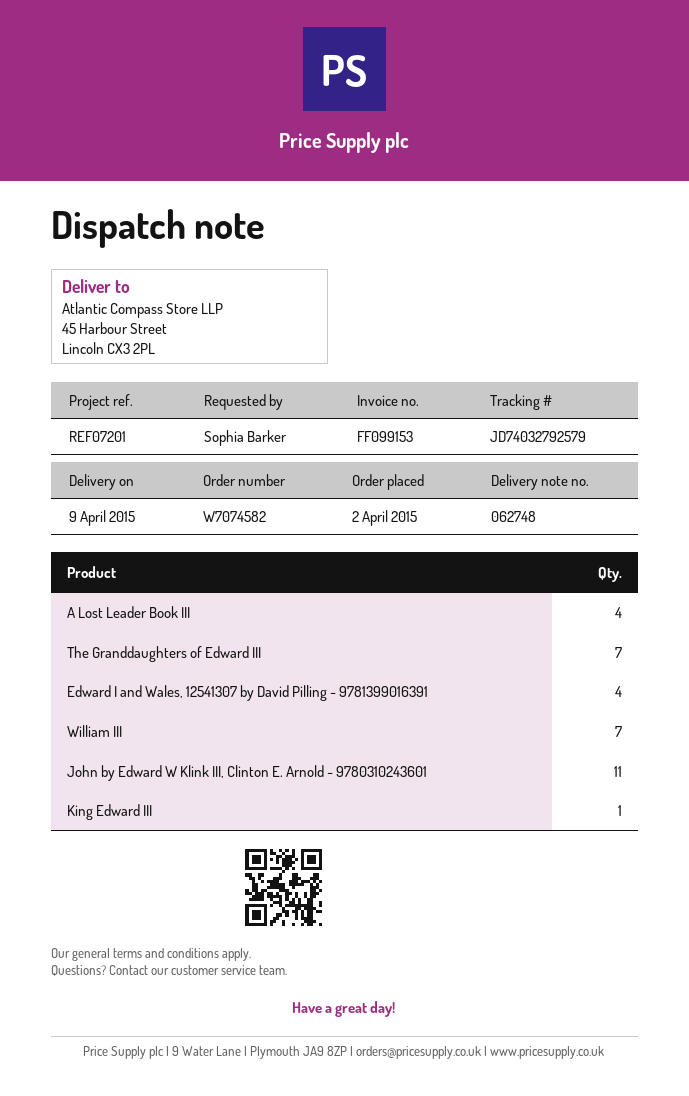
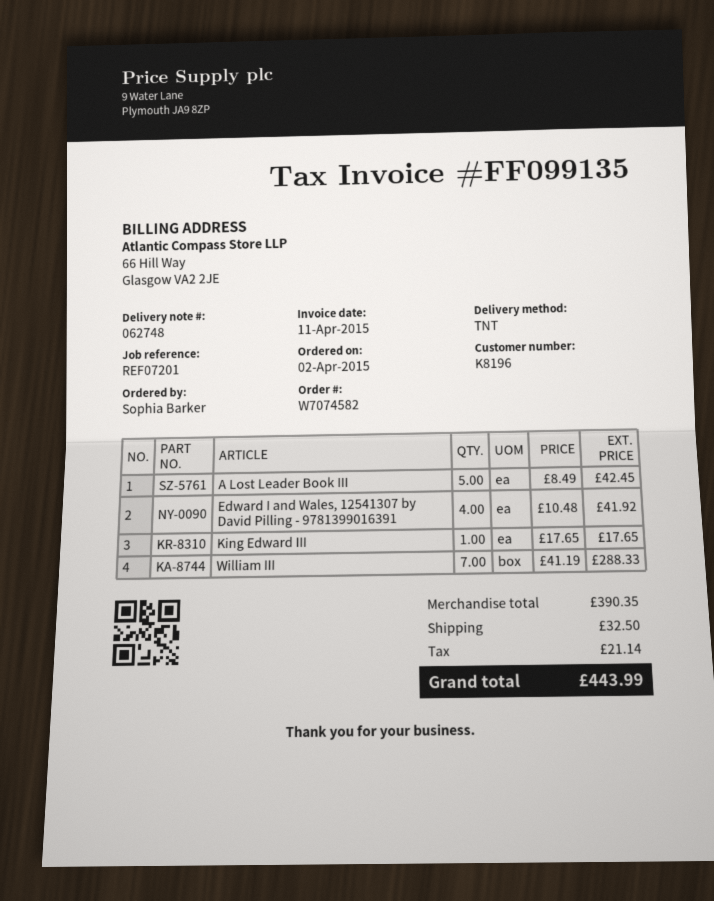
invoice number: FF099153 -> FF099135
A Lost Leader Book III: 4 -> 5
The Granddaughters of Edward III: 7 -> none
John by Edward W Klink III, Clinton E. Arnold - 9780310243601: 11 -> none

